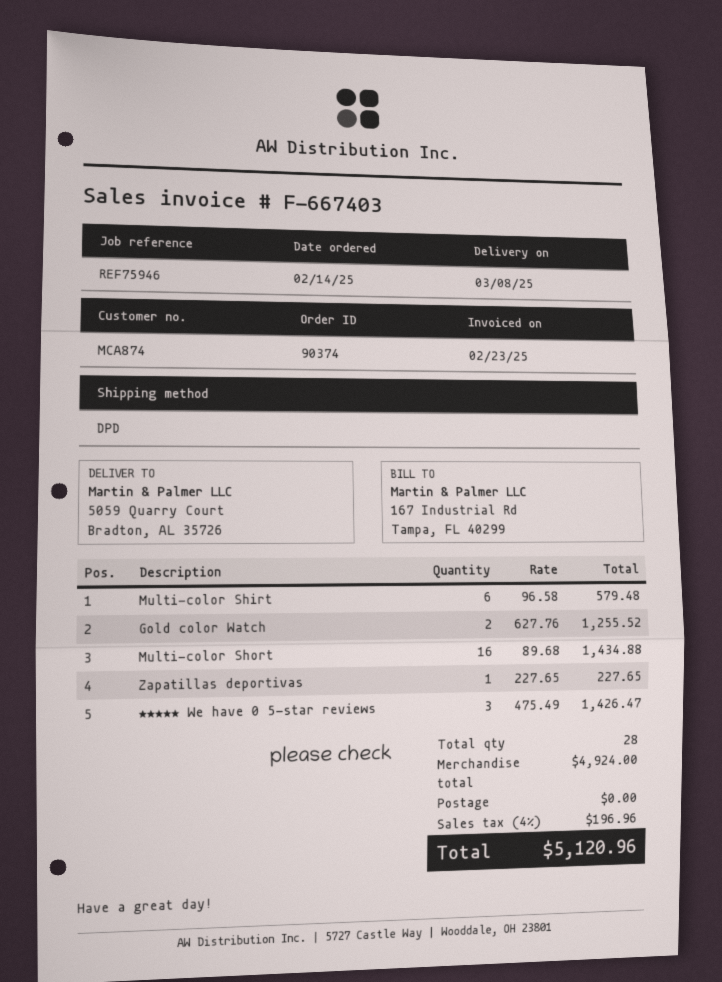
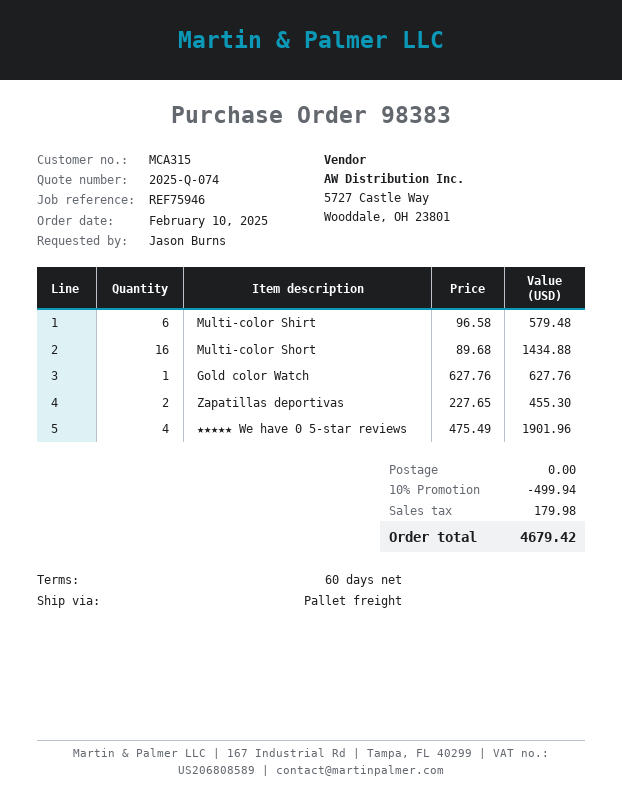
order number: 90374 -> 98383
order date: 2025-02-14 -> 2025-02-10
customer number: MCA874 -> MCA315
shipping method: DPD -> pallet freight
Gold color Watch: 2 x 627.76 = 1255.52 -> 1 x 627.76 = 627.76
Zapatillas deportivas: 1 x 227.65 = 227.65 -> 2 x 227.65 = 455.30
★★★★★ We have 0 5-star reviews: 3 x 475.49 = 1426.47 -> 4 x 475.49 = 1901.96
discount: none -> 10% = 499.94
tax: 196.96 -> 179.98
total: 5120.96 -> 4679.42

